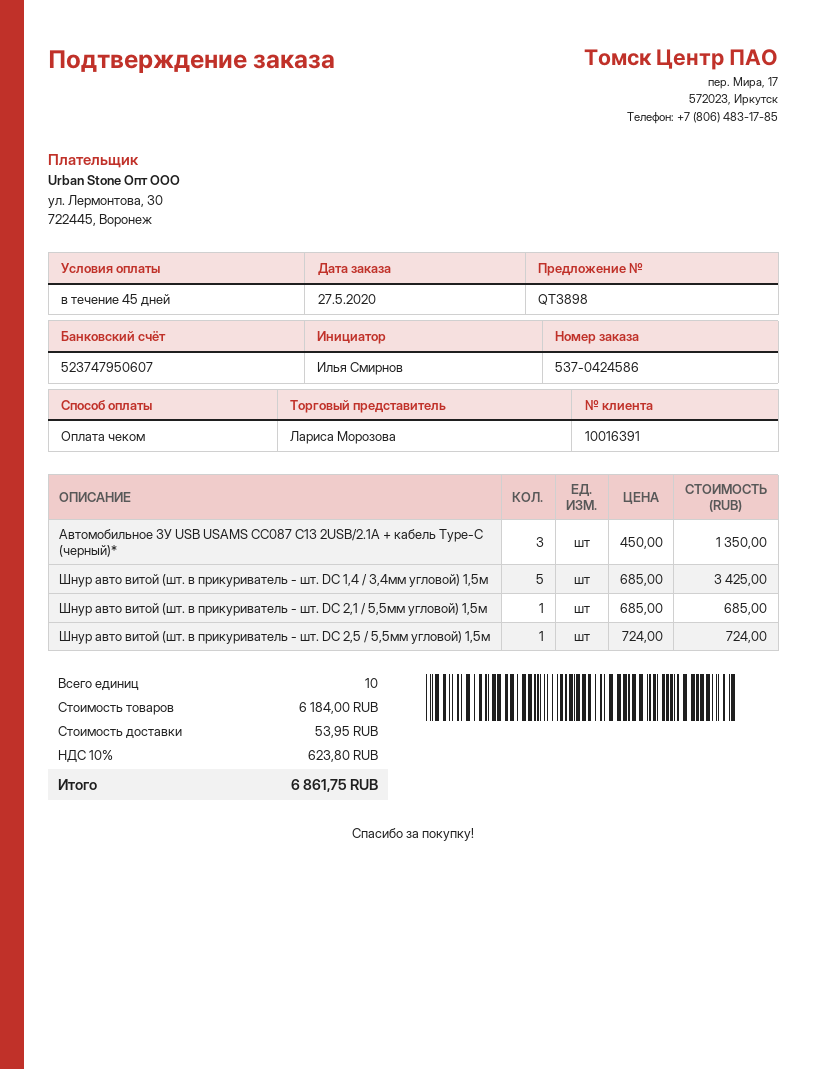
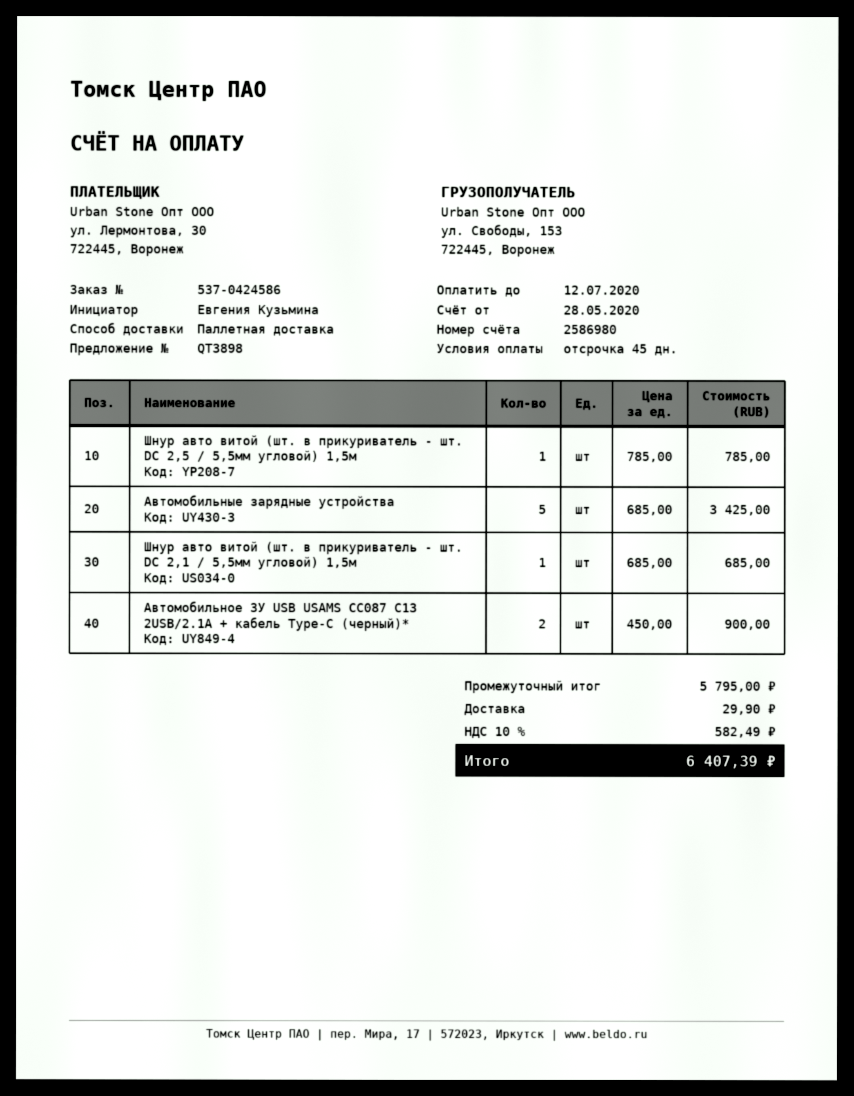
ordered by: Илья Смирнов -> Евгения Кузьмина
Автомобильное ЗУ USB USAMS CC087 C13 2USB/2.1A + кабель Type-C (черный)*: 3 x 450.00 = 1350.00 -> 2 x 450.00 = 900.00
Шнур авто витой (шт. в прикуриватель - шт. DC 1,4 / 3,4мм угловой) 1,5м: 5 x 685.00 = 3425.00 -> none
Шнур авто витой (шт. в прикуриватель - шт. DC 2,5 / 5,5мм угловой) 1,5м: 1 x 724.00 = 724.00 -> 1 x 785.00 = 785.00
Автомобильные зарядные устройства: none -> 5 x 685.00 = 3425.00
subtotal: 6184.00 -> 5795.00
shipping: 53.95 -> 29.90
tax: 10% = 623.80 -> 10% = 582.49
total: 6861.75 -> 6407.39

